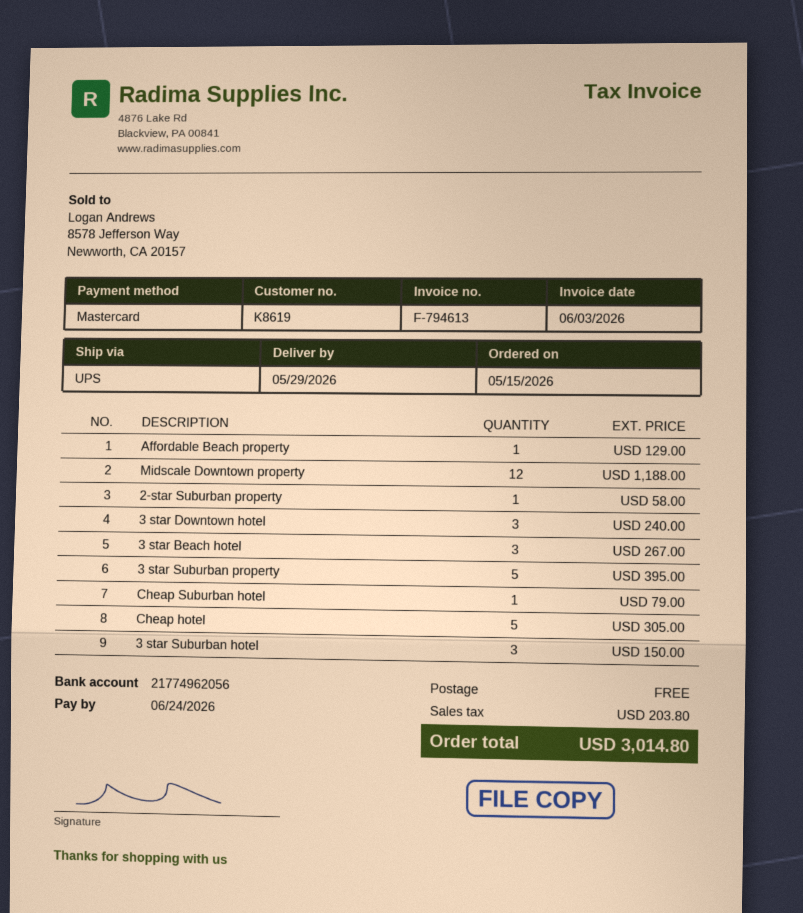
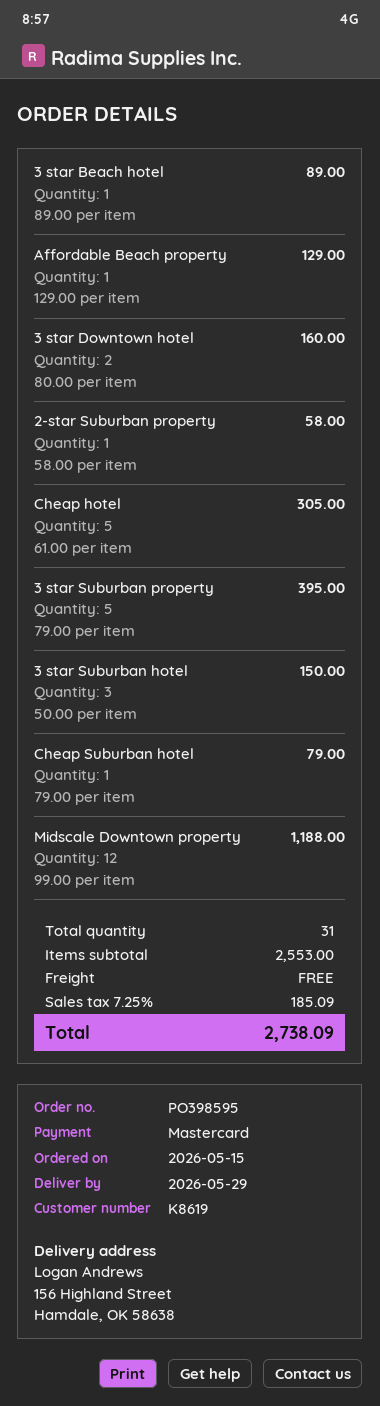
3 star Downtown hotel: 3 for 240.00 -> 2 for 160.00
3 star Beach hotel: 3 for 267.00 -> 1 for 89.00
tax: 203.80 -> 185.09
total: 3014.80 -> 2738.09

